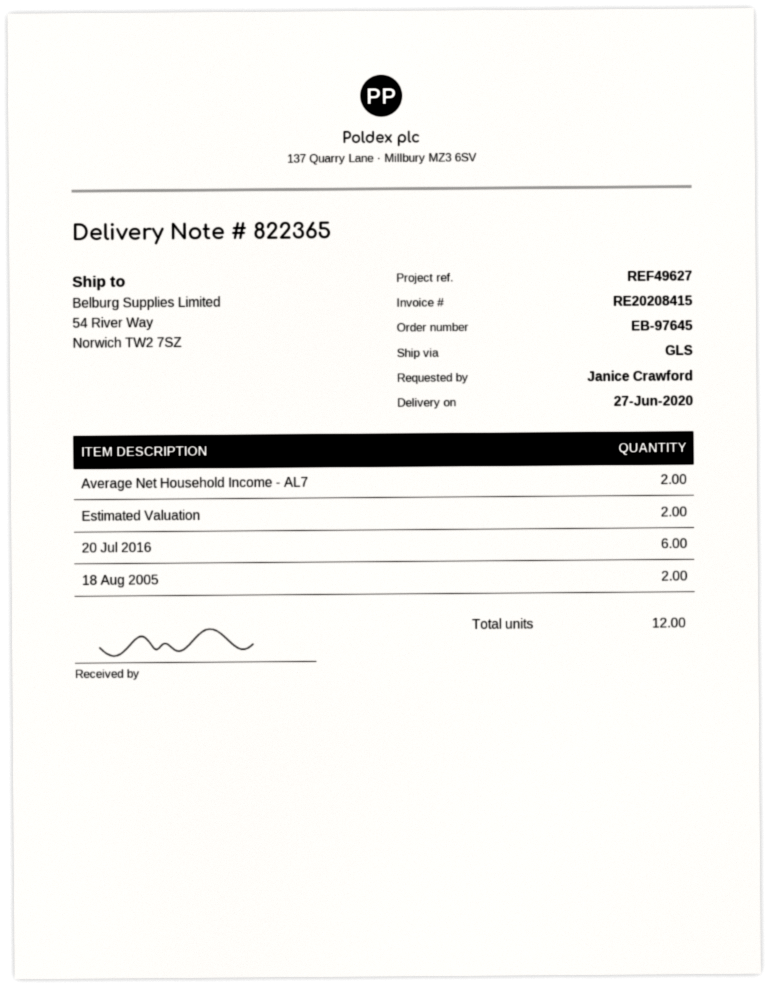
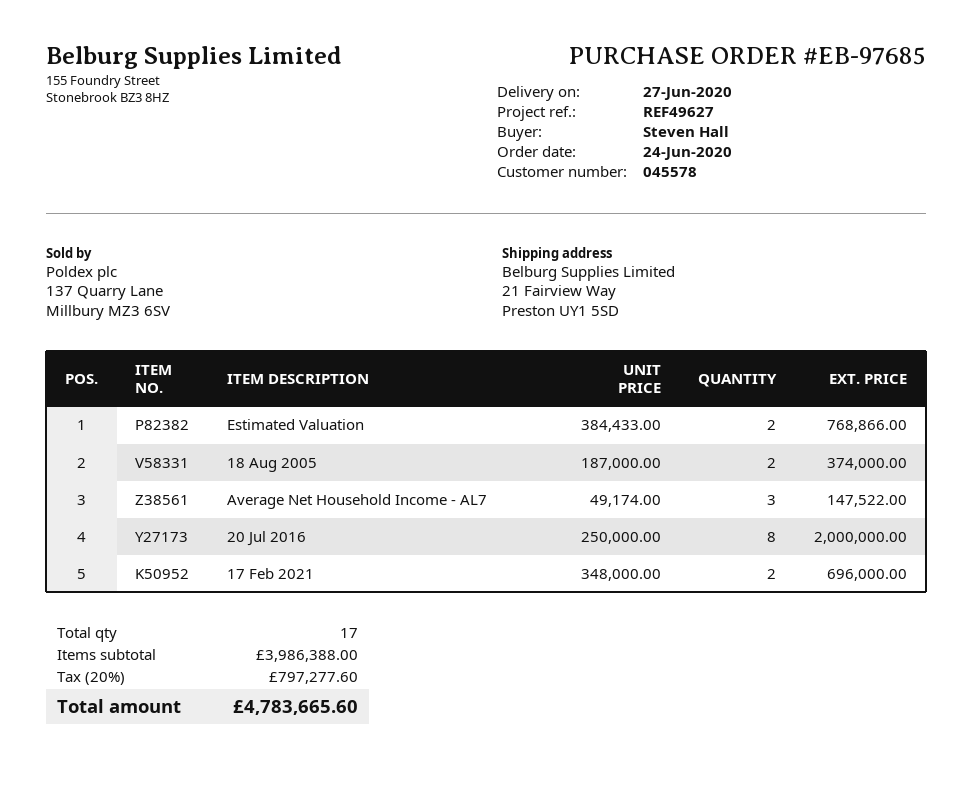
order number: EB-97645 -> EB-97685
ordered by: Janice Crawford -> Steven Hall
ship to: 54 River Way, Norwich TW2 7SZ -> 21 Fairview Way, Preston UY1 5SD
Average Net Household Income - AL7: 2 -> 3
20 Jul 2016: 6 -> 8
17 Feb 2021: none -> 2
total quantity: 12 -> 17

